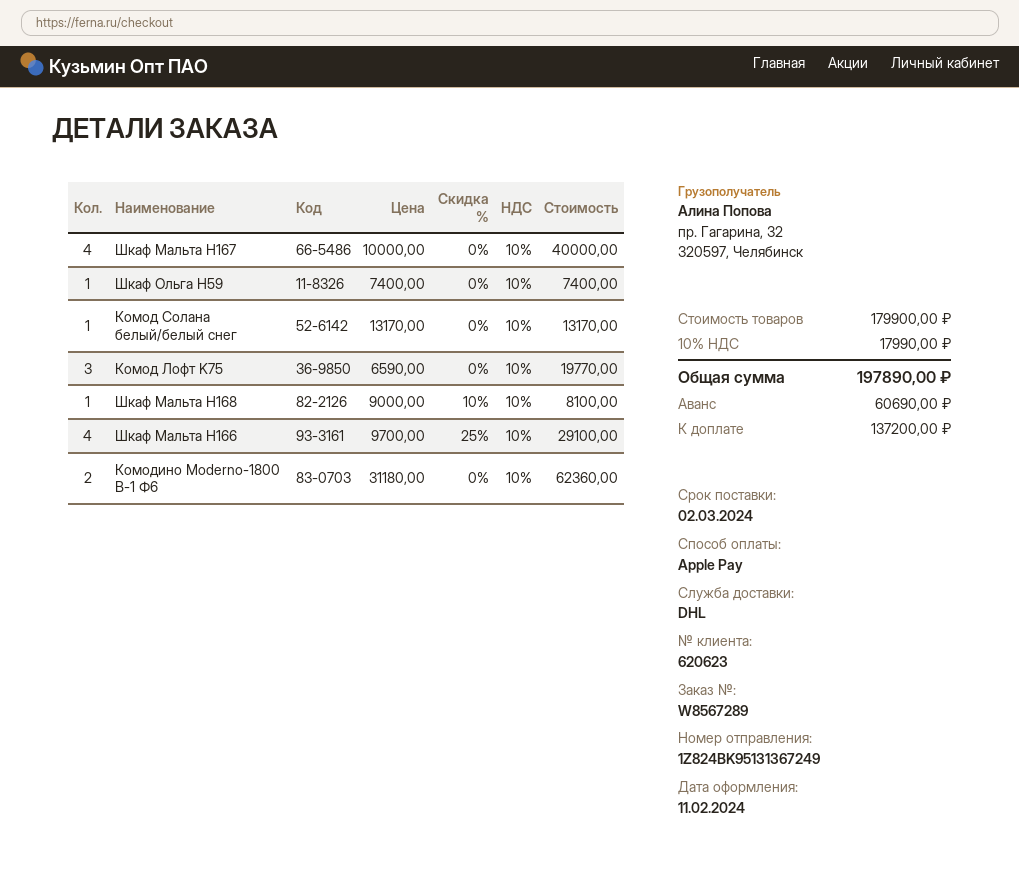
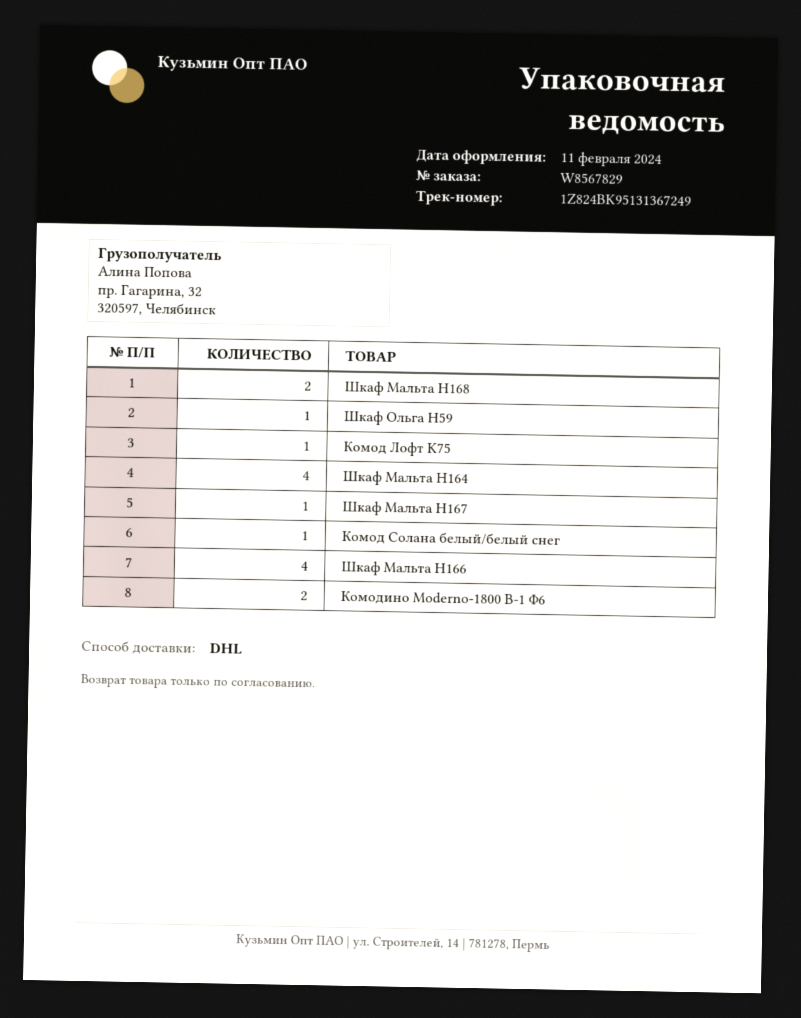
order number: W8567289 -> W8567829
Шкаф Мальта H167: 4 -> 1
Комод Лофт K75: 3 -> 1
Шкаф Мальта H168: 1 -> 2
Шкаф Мальта H164: none -> 4

